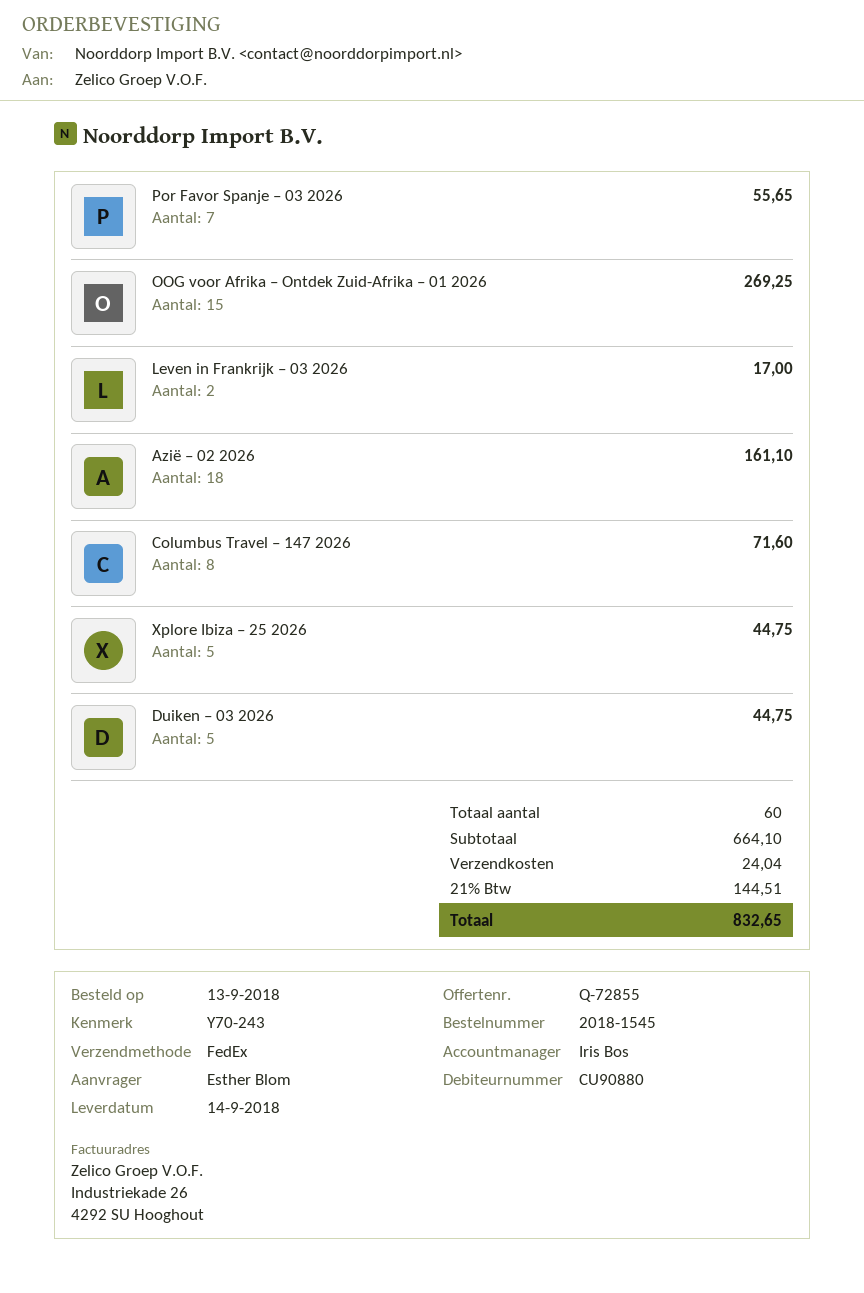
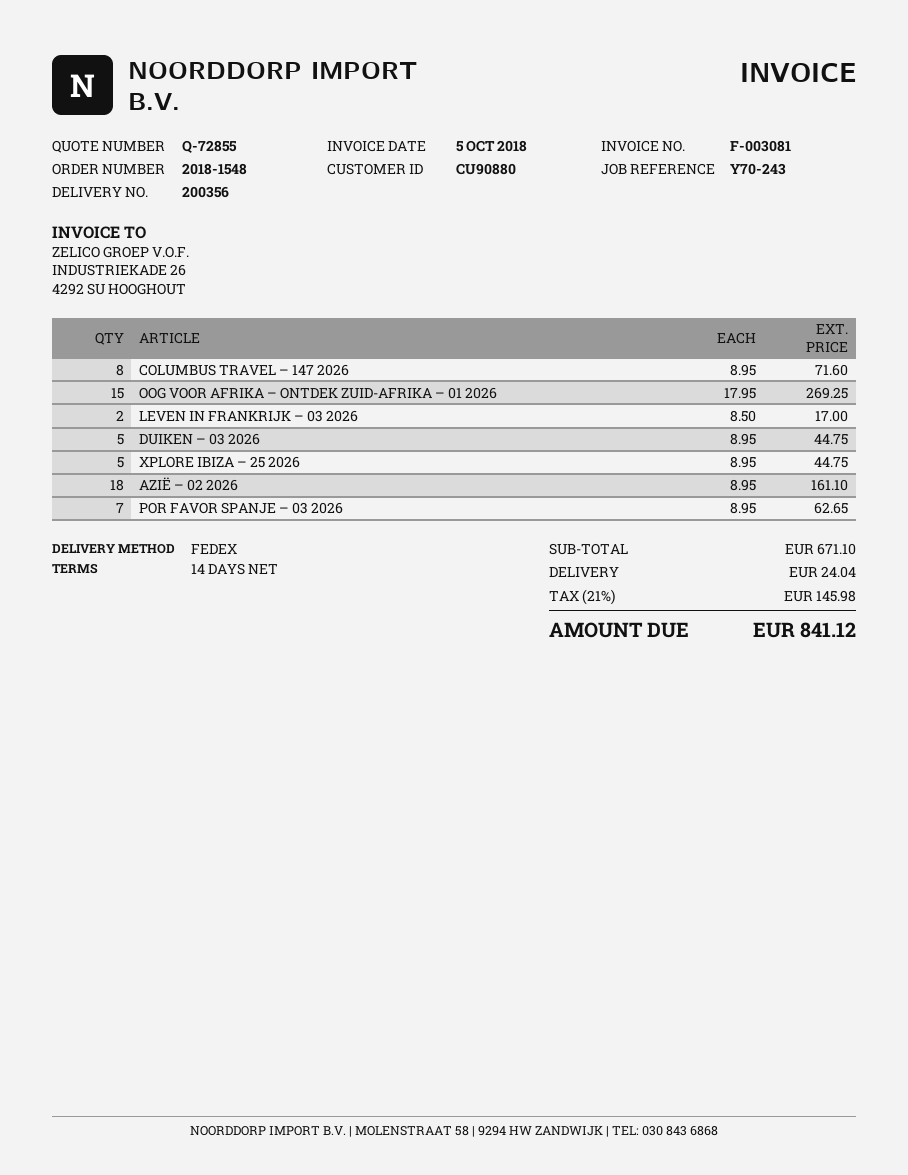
order number: 2018-1545 -> 2018-1548
Por Favor Spanje – 03 2026: 7 for 55.65 -> 7 for 62.65
subtotal: 664.10 -> 671.10
tax: 21% = 144.51 -> 21% = 145.98
total: 832.65 -> 841.12

